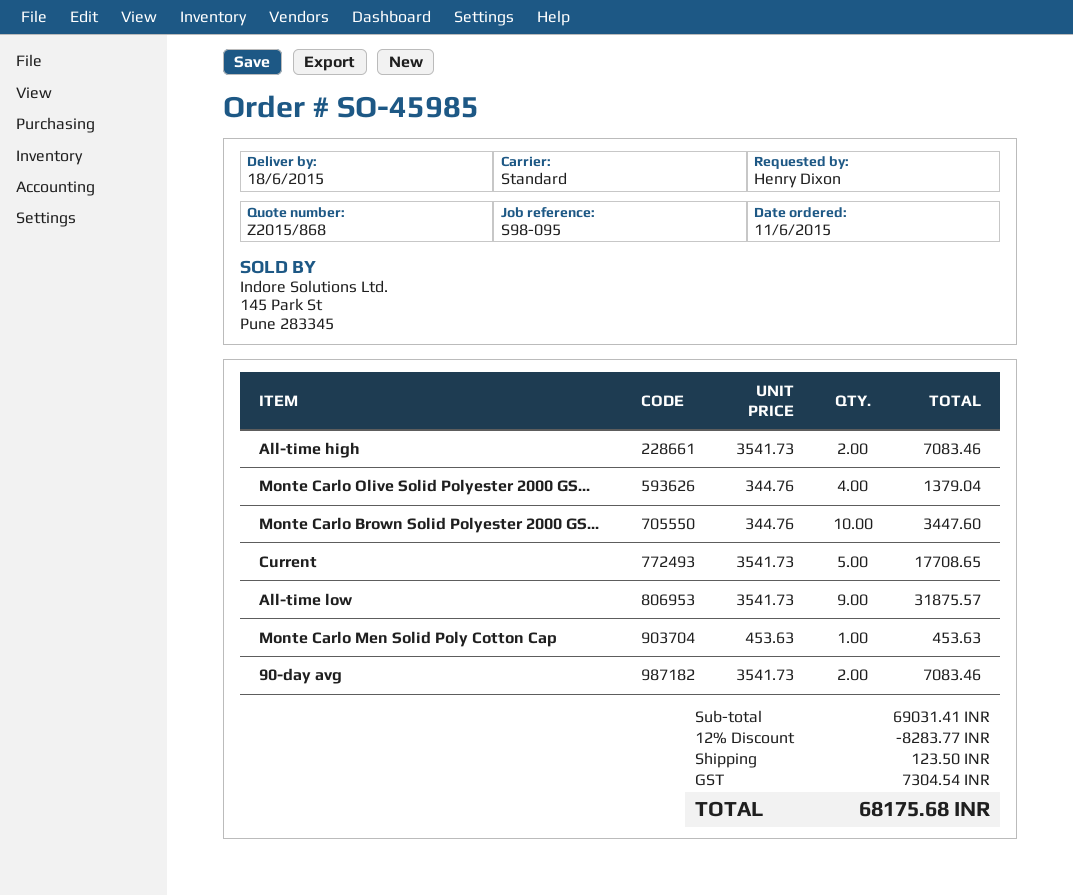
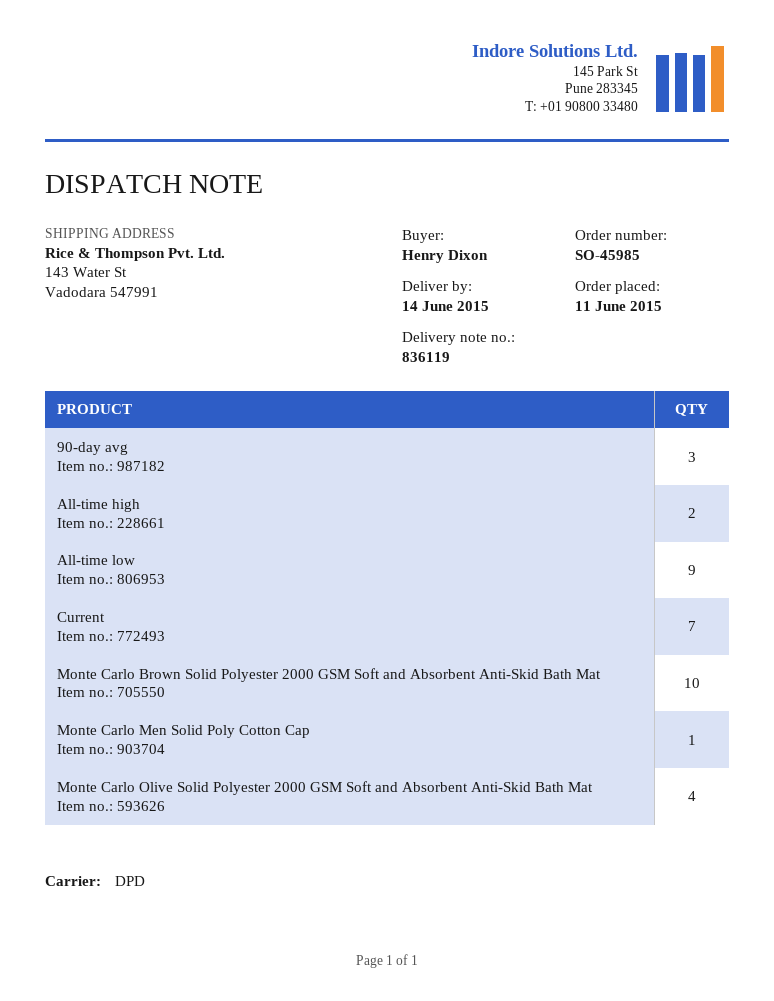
delivery date: 2015-06-18 -> 2015-06-14
shipping method: standard -> DPD
Current: 5 -> 7
90-day avg: 2 -> 3

